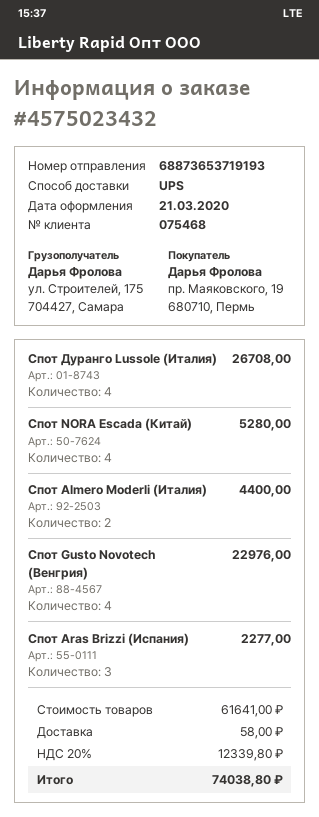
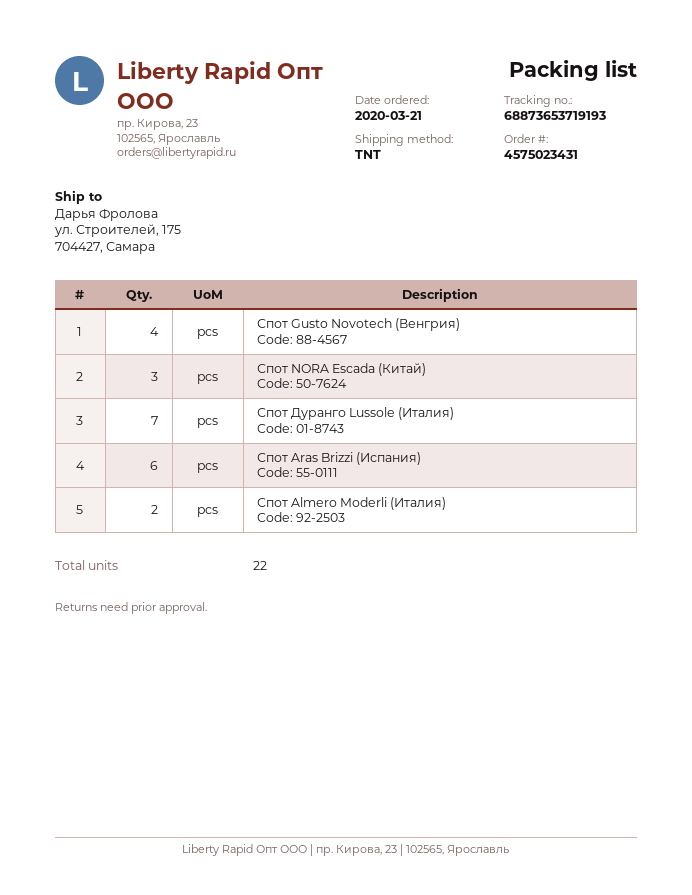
order number: 4575023432 -> 4575023431
shipping method: UPS -> TNT
Спот Дуранго Lussole (Италия): 4 -> 7
Спот NORA Escada (Китай): 4 -> 3
Спот Aras Brizzi (Испания): 3 -> 6

